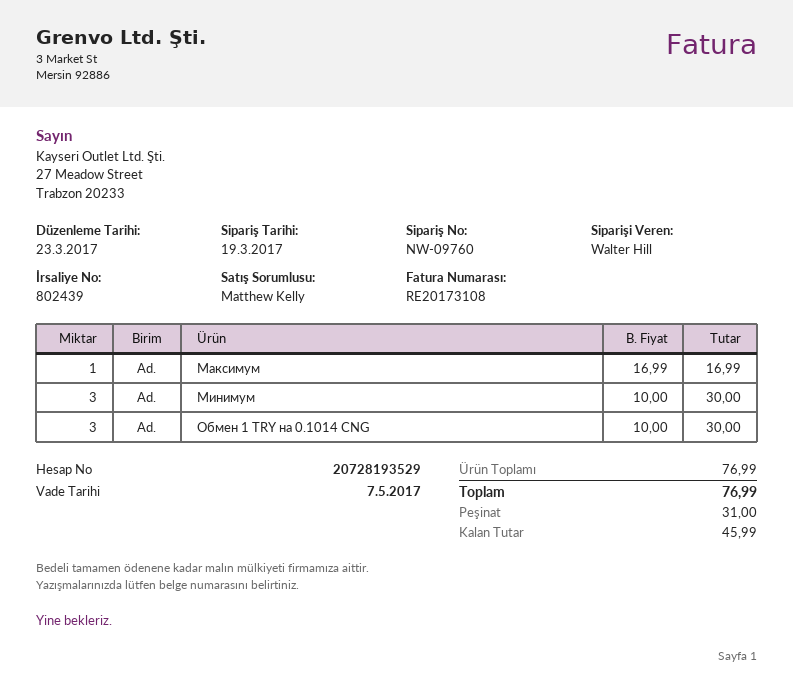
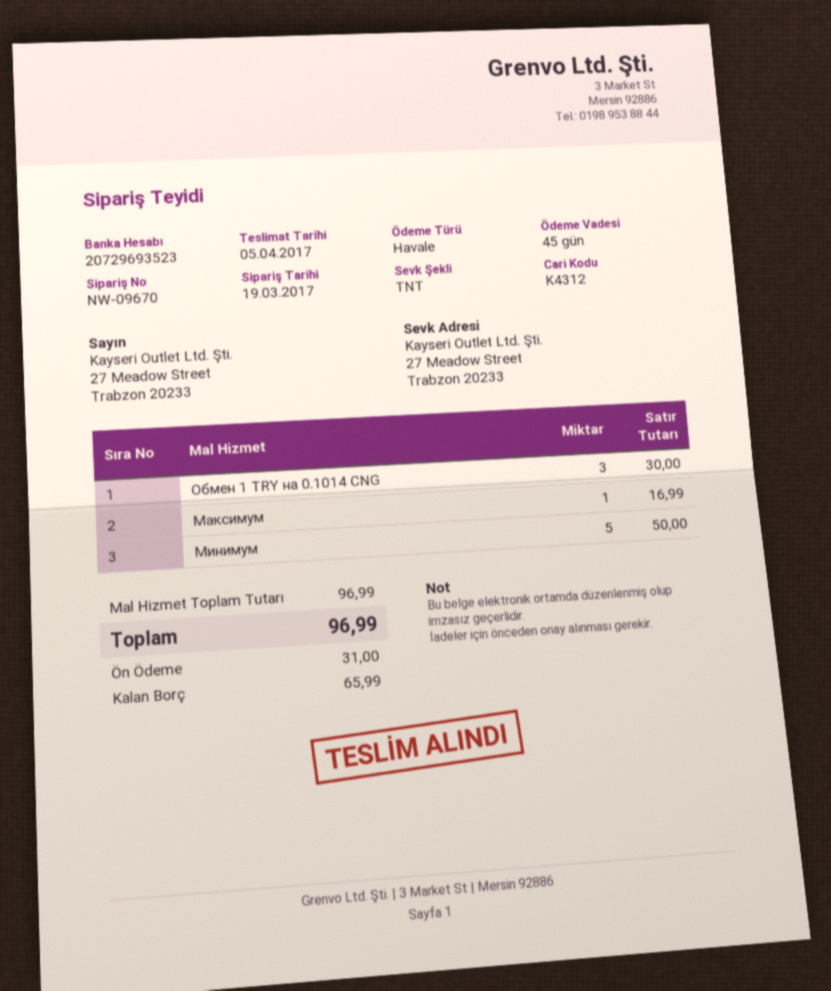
order number: NW-09760 -> NW-09670
bank account: 20728193529 -> 20729693523
Минимум: 3 for 30.00 -> 5 for 50.00
subtotal: 76.99 -> 96.99
total: 76.99 -> 96.99
balance: 45.99 -> 65.99

